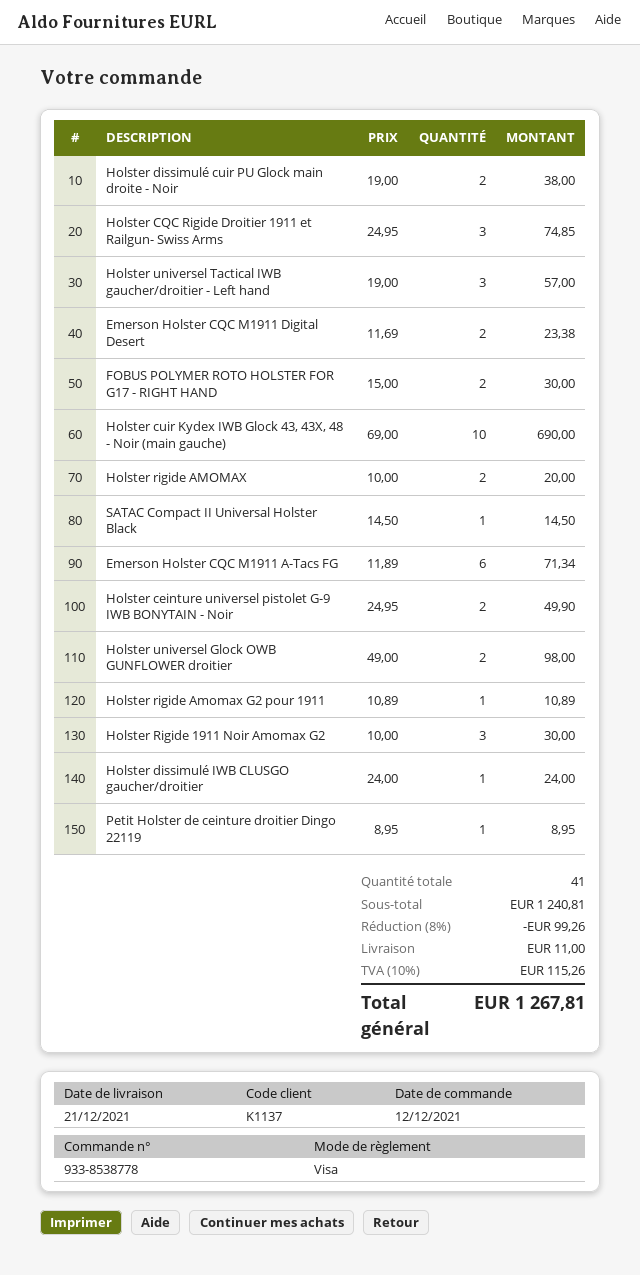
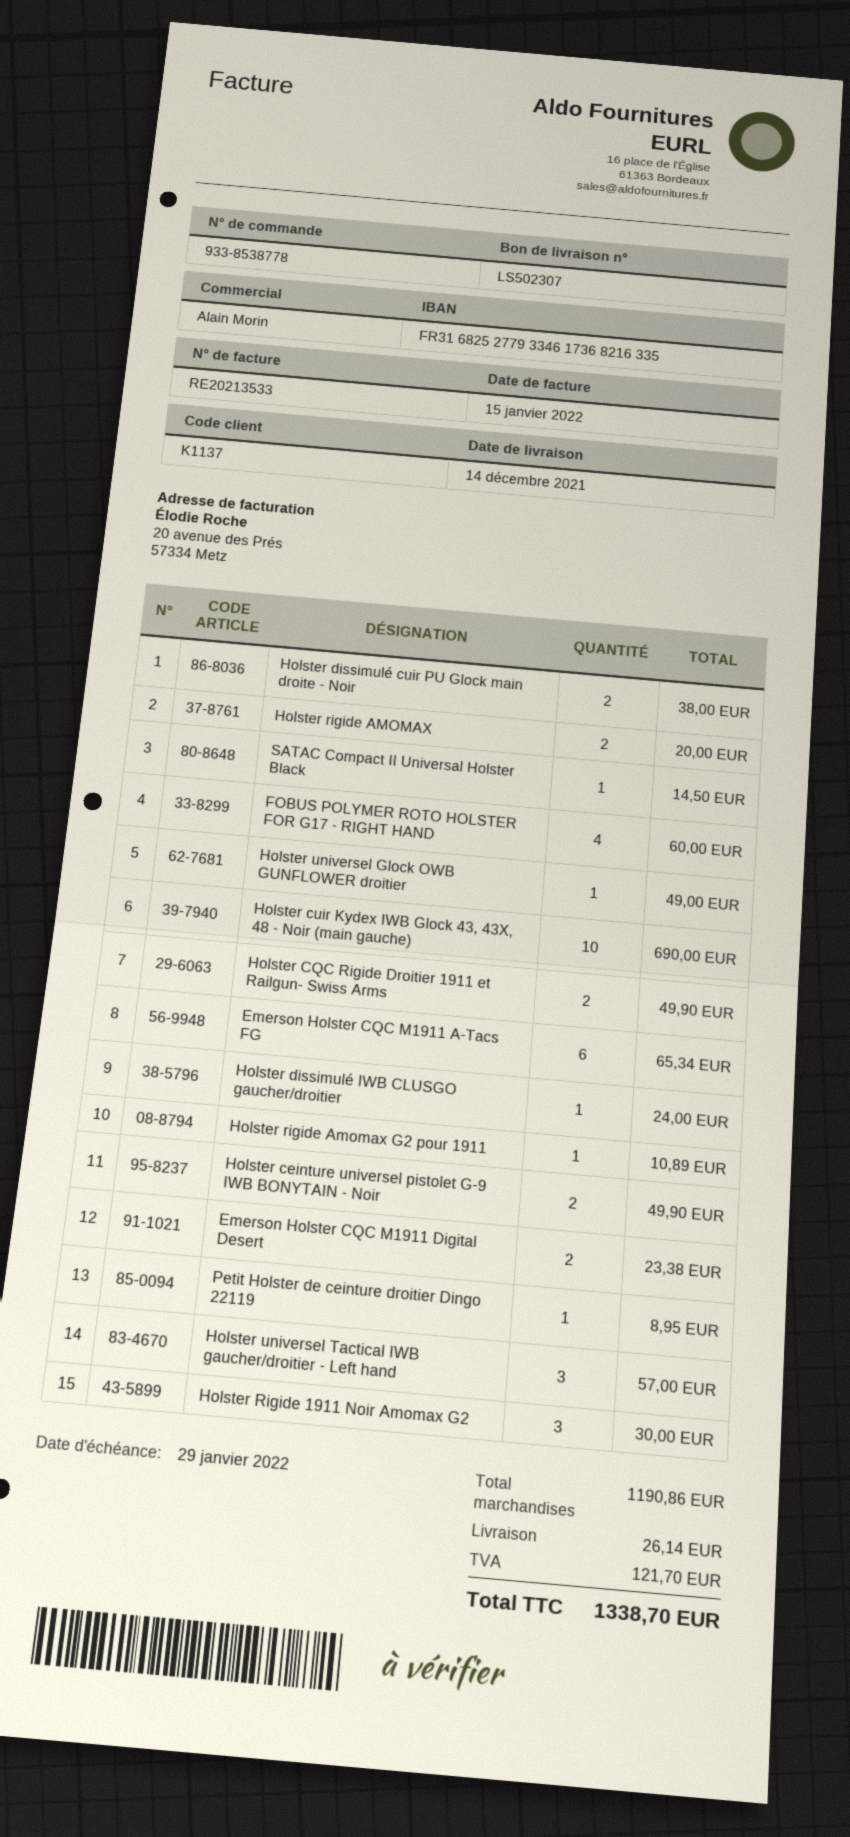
delivery date: 2021-12-21 -> 2021-12-14
Holster CQC Rigide Droitier 1911 et Railgun- Swiss Arms: 3 for 74.85 -> 2 for 49.90
FOBUS POLYMER ROTO HOLSTER FOR G17 - RIGHT HAND: 2 for 30.00 -> 4 for 60.00
Emerson Holster CQC M1911 A-Tacs FG: 6 for 71.34 -> 6 for 65.34
Holster universel Glock OWB GUNFLOWER droitier: 2 for 98.00 -> 1 for 49.00
subtotal: 1240.81 -> 1190.86
discount: 8% = 99.26 -> none
shipping: 11.00 -> 26.14
tax: 115.26 -> 121.70
total: 1267.81 -> 1338.70

